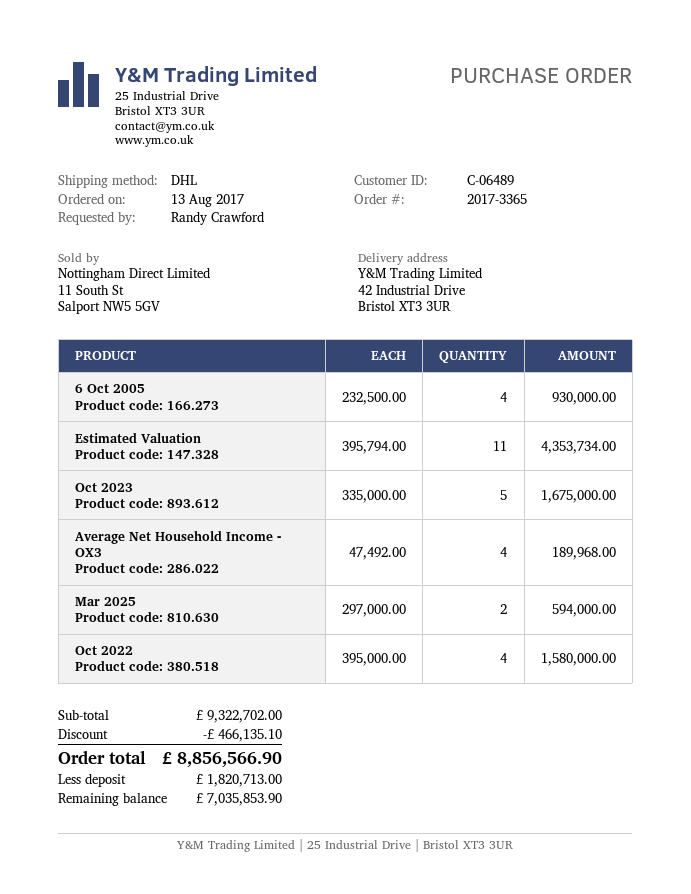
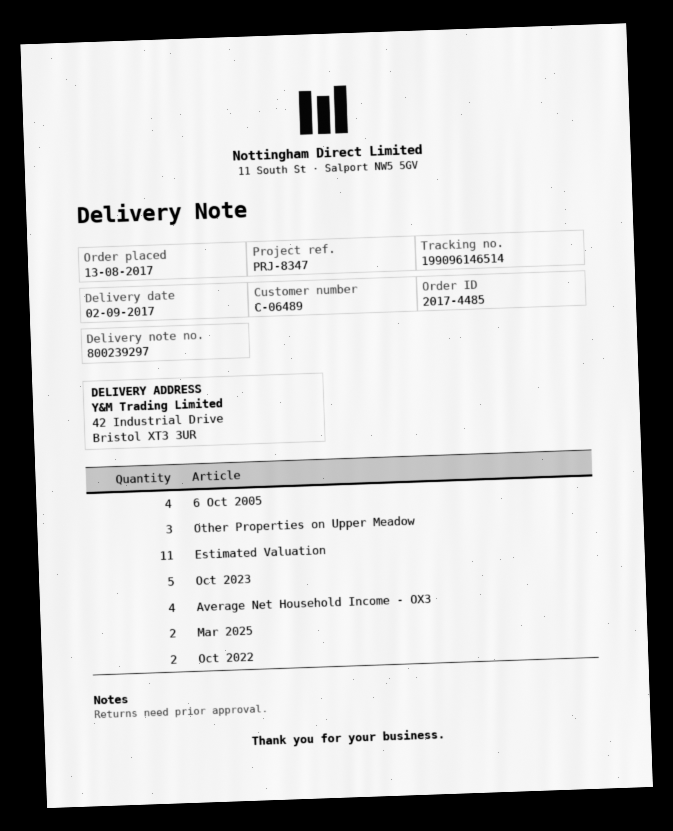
order number: 2017-3365 -> 2017-4485
Oct 2022: 4 -> 2
Other Properties on Upper Meadow: none -> 3

